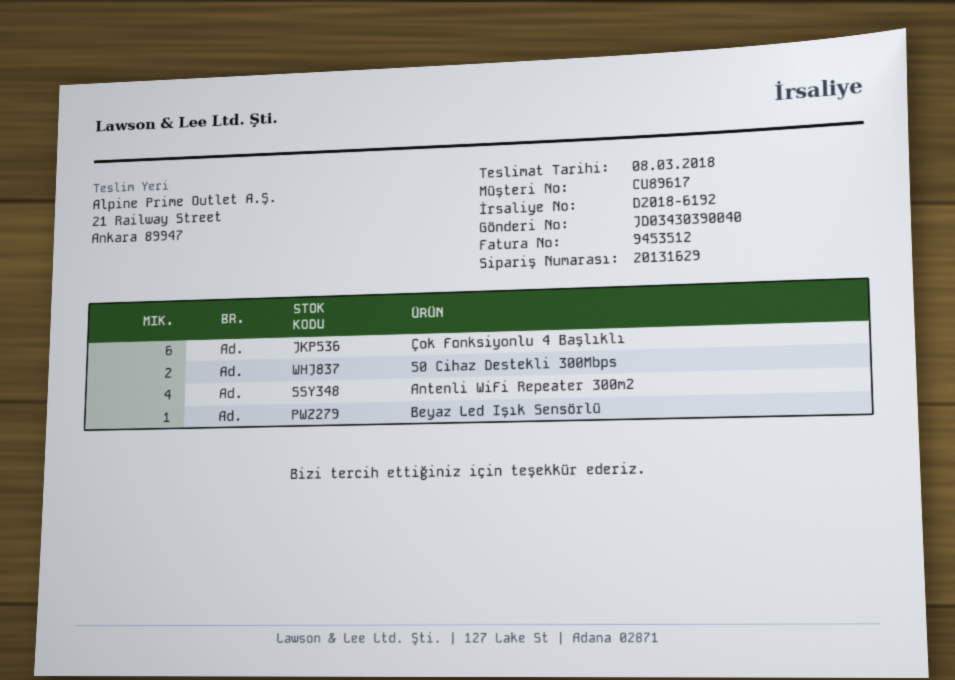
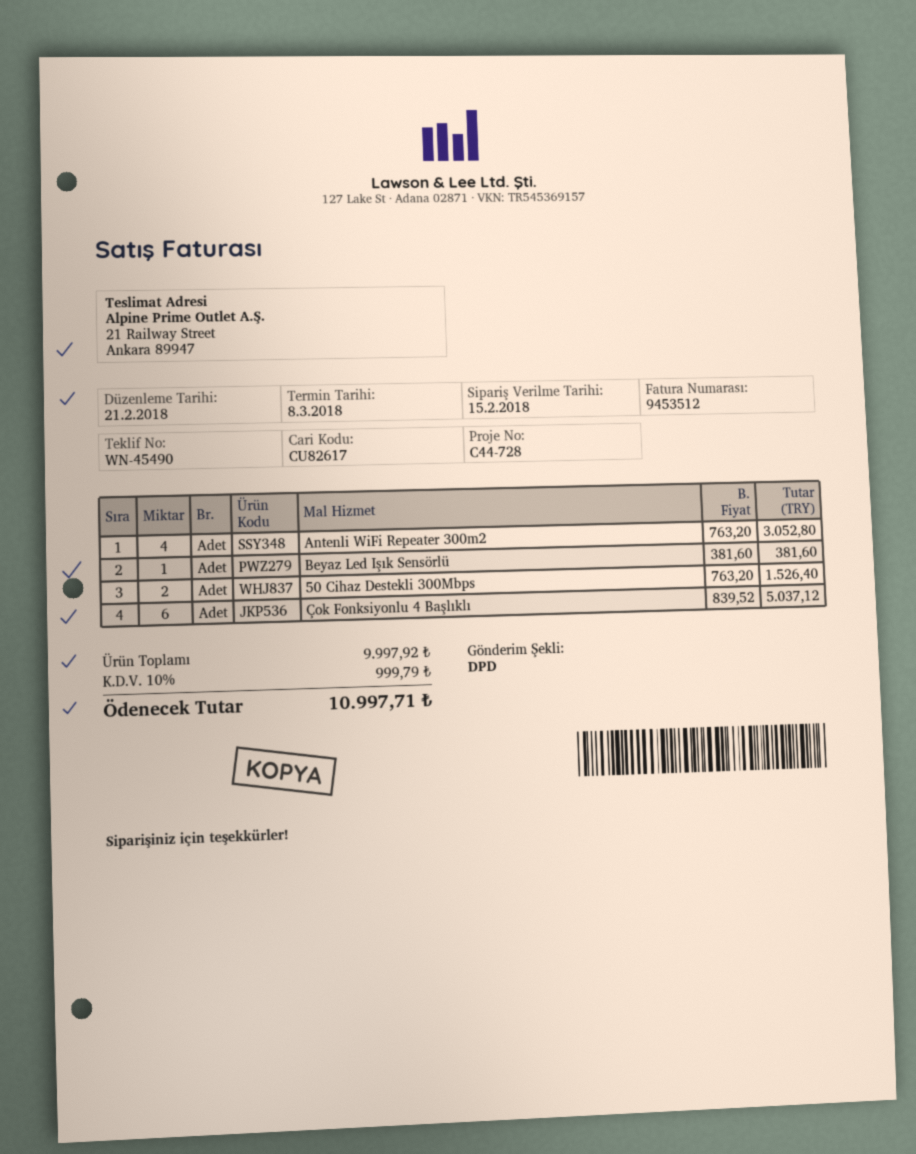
customer number: CU89617 -> CU82617

